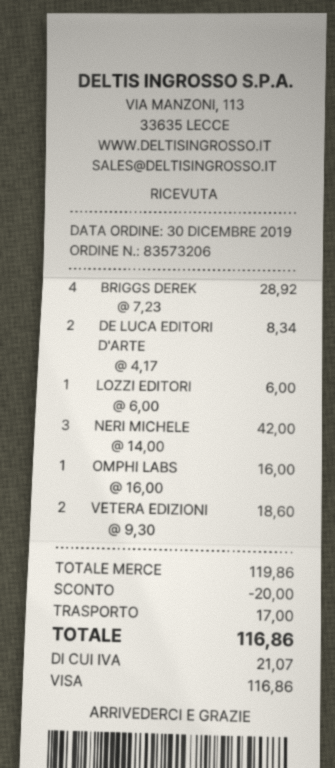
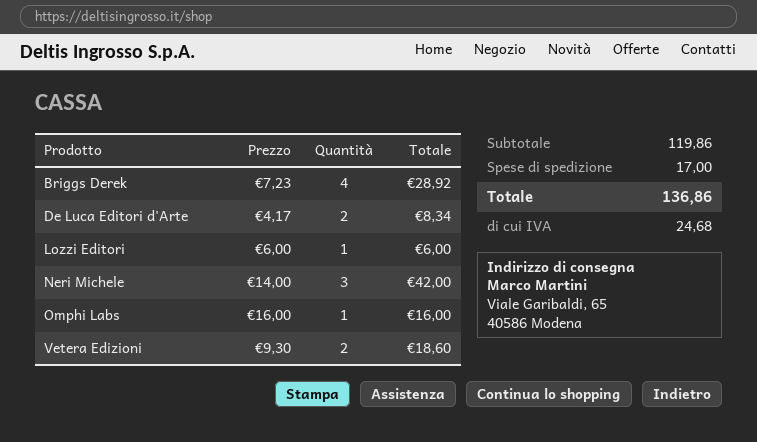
discount: 20.00 -> none
tax: 21.07 -> 24.68
total: 116.86 -> 136.86

